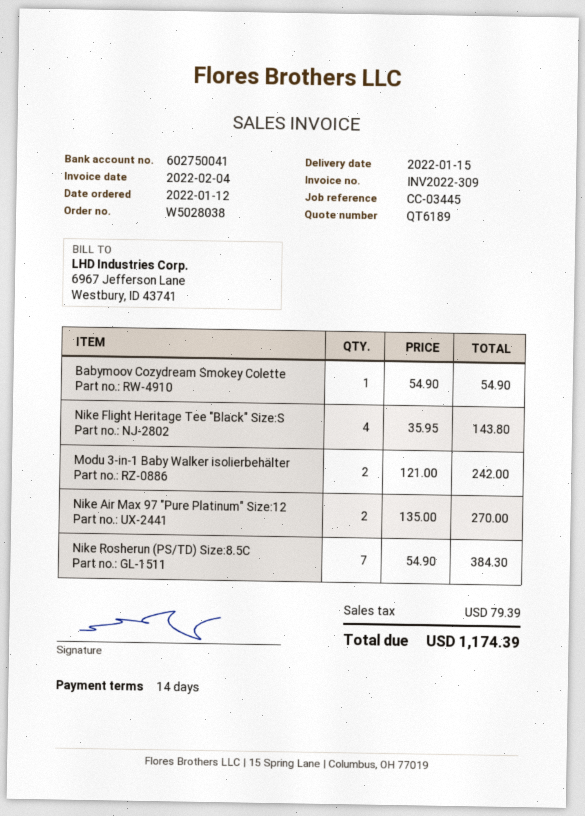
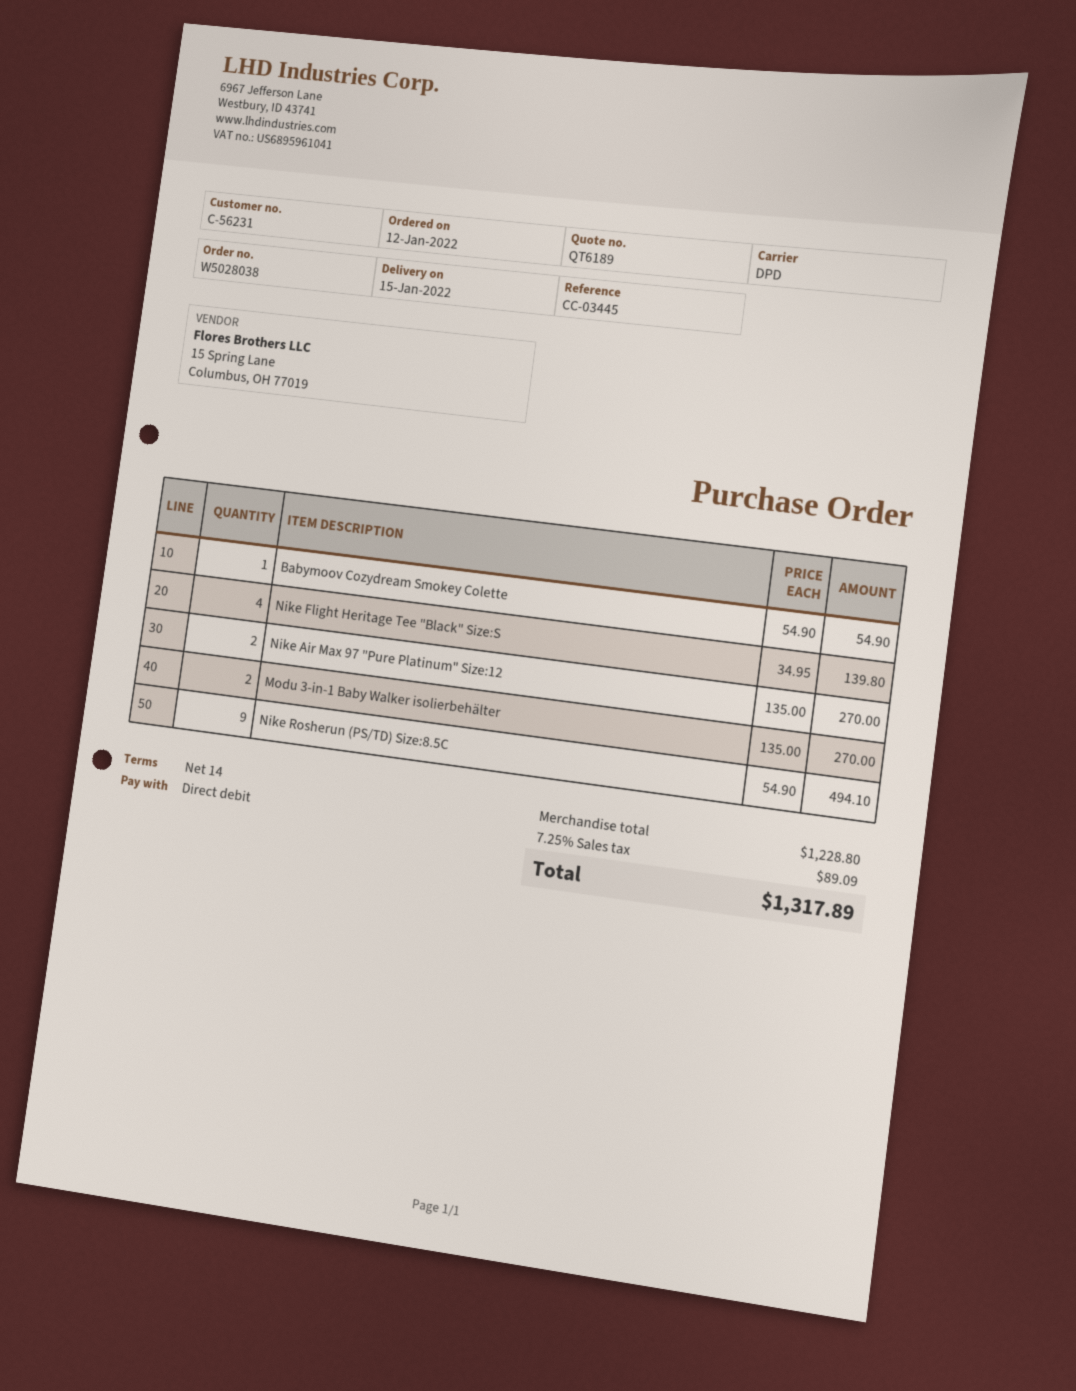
Nike Flight Heritage Tee "Black" Size:S: 4 x 35.95 = 143.80 -> 4 x 34.95 = 139.80
Modu 3-in-1 Baby Walker isolierbehälter: 2 x 121.00 = 242.00 -> 2 x 135.00 = 270.00
Nike Rosherun (PS/TD) Size:8.5C: 7 x 54.90 = 384.30 -> 9 x 54.90 = 494.10
tax: 79.39 -> 89.09
total: 1174.39 -> 1317.89

